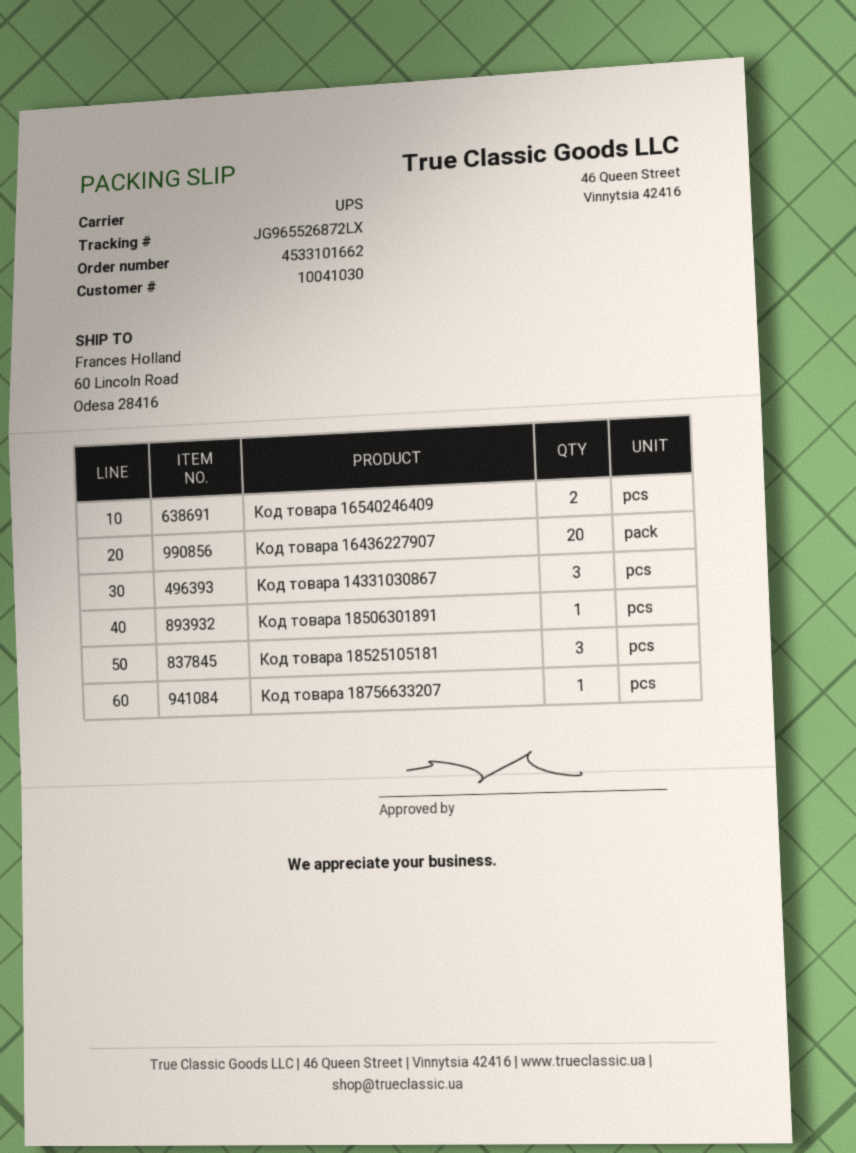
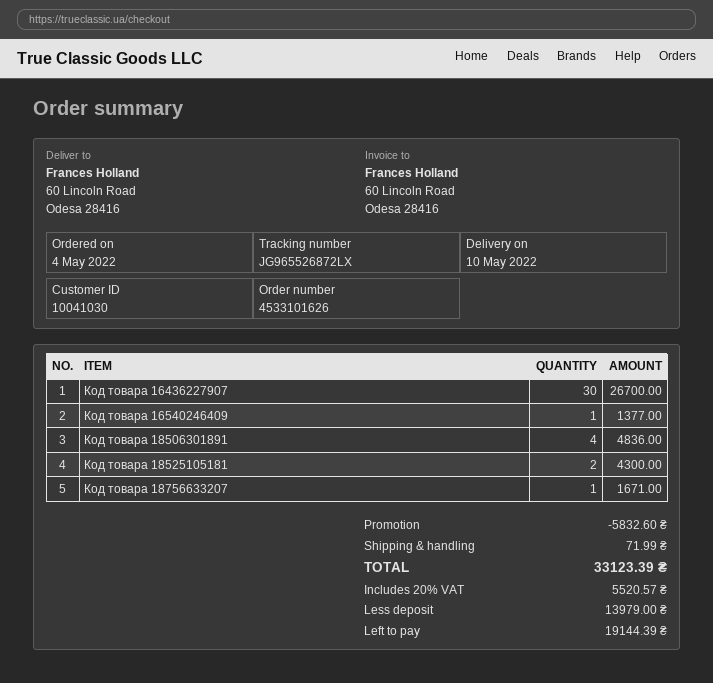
order number: 4533101662 -> 4533101626
Код товара 16540246409: 2 -> 1
Код товара 16436227907: 20 -> 30
Код товара 14331030867: 3 -> none
Код товара 18506301891: 1 -> 4
Код товара 18525105181: 3 -> 2

